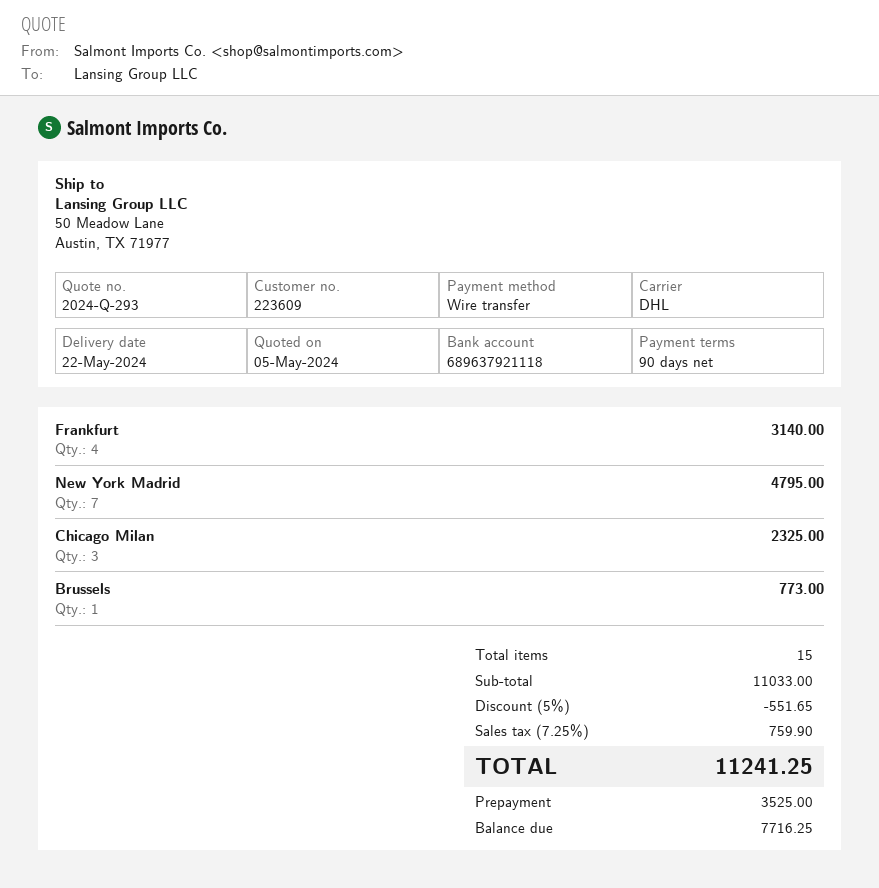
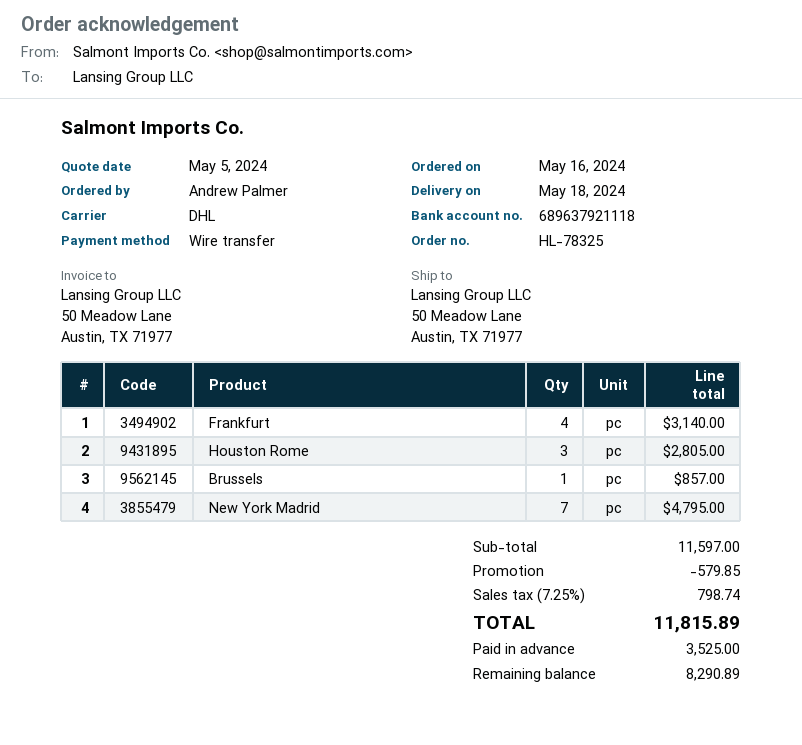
delivery date: 2024-05-22 -> 2024-05-18
Chicago Milan: 3 for 2325.00 -> none
Brussels: 1 for 773.00 -> 1 for 857.00
Houston Rome: none -> 3 for 2805.00
subtotal: 11033.00 -> 11597.00
discount: 551.65 -> 579.85
tax: 7.25% = 759.90 -> 7.25% = 798.74
total: 11241.25 -> 11815.89
balance: 7716.25 -> 8290.89

